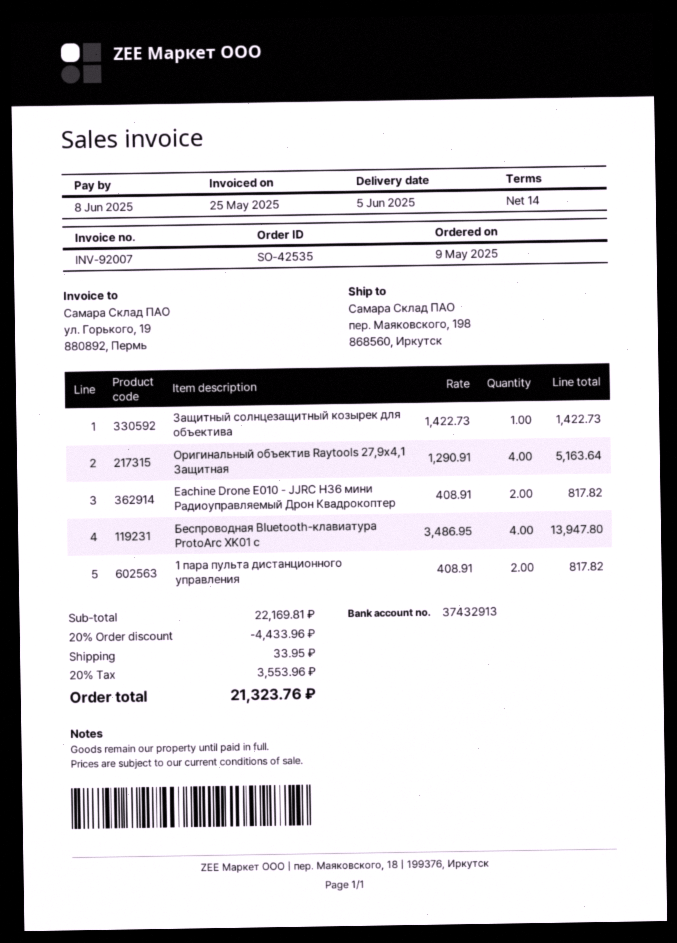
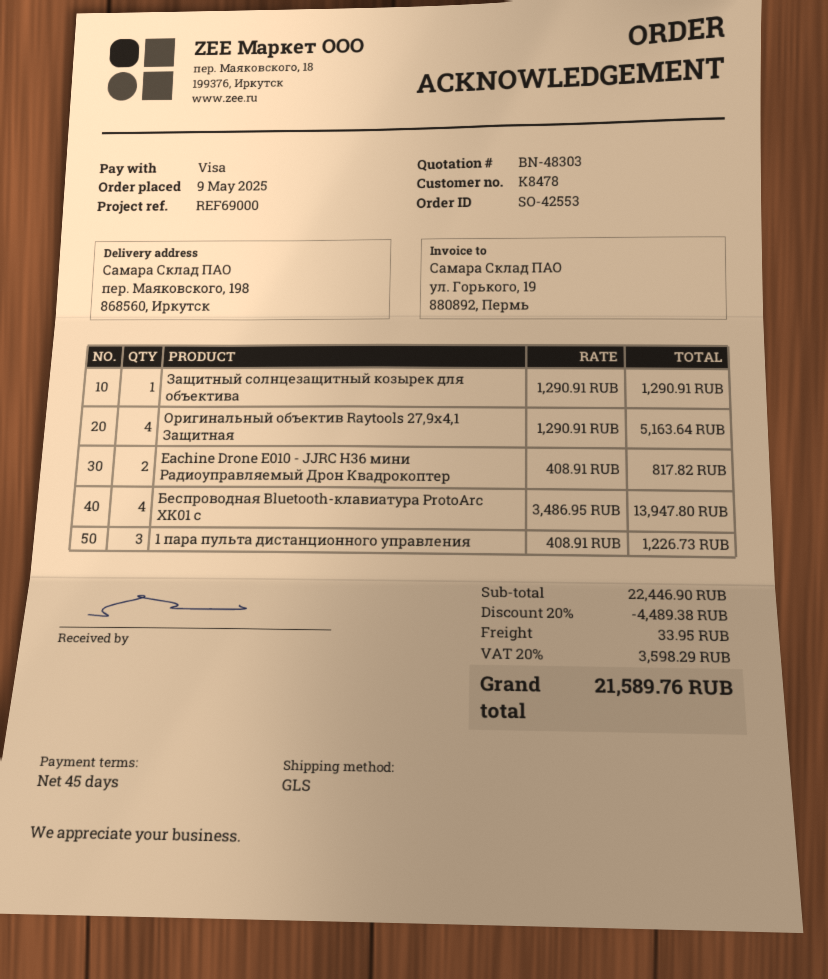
order number: SO-42535 -> SO-42553
payment terms: 14 days -> 45 days
Защитный солнцезащитный козырек для объектива: 1 x 1422.73 = 1422.73 -> 1 x 1290.91 = 1290.91
1 пара пульта дистанционного управления: 2 x 408.91 = 817.82 -> 3 x 408.91 = 1226.73
subtotal: 22169.81 -> 22446.90
discount: 20% = 4433.96 -> 20% = 4489.38
tax: 20% = 3553.96 -> 20% = 3598.29
total: 21323.76 -> 21589.76

